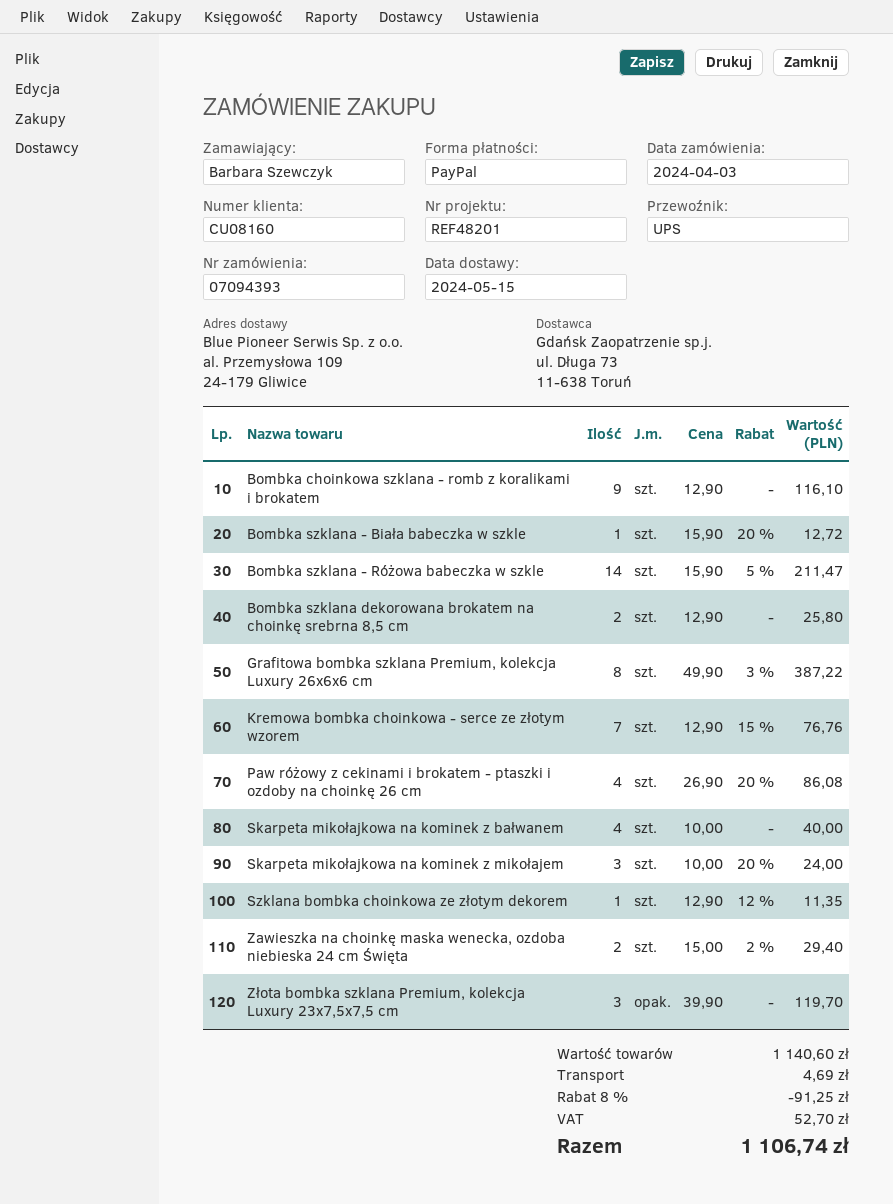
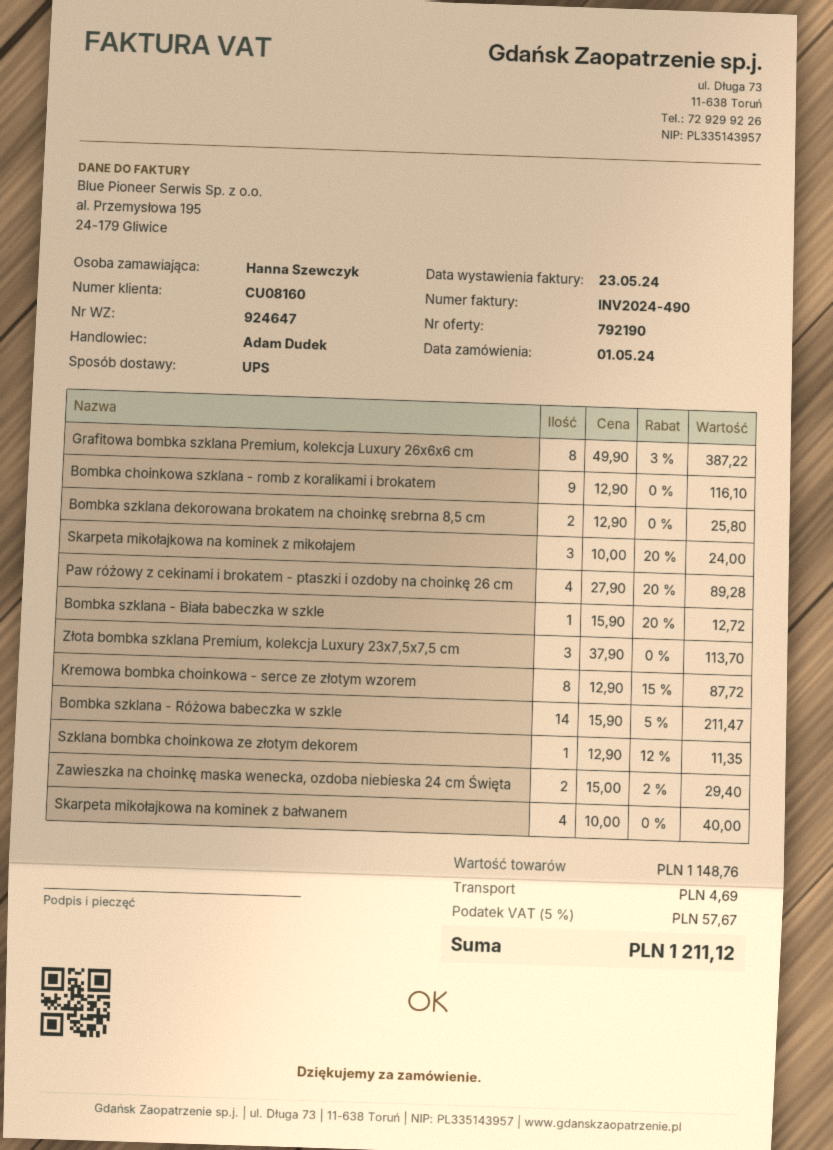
order date: 2024-04-03 -> 2024-05-01
ordered by: Barbara Szewczyk -> Hanna Szewczyk
Kremowa bombka choinkowa - serce ze złotym wzorem: 7 x 12.90 - 15% = 76.76 -> 8 x 12.90 - 15% = 87.72
Paw różowy z cekinami i brokatem - ptaszki i ozdoby na choinkę 26 cm: 4 x 26.90 - 20% = 86.08 -> 4 x 27.90 - 20% = 89.28
Złota bombka szklana Premium, kolekcja Luxury 23x7,5x7,5 cm: 3 x 39.90 = 119.70 -> 3 x 37.90 = 113.70
subtotal: 1140.60 -> 1148.76
discount: 8% = 91.25 -> none
tax: 52.70 -> 57.67
total: 1106.74 -> 1211.12

